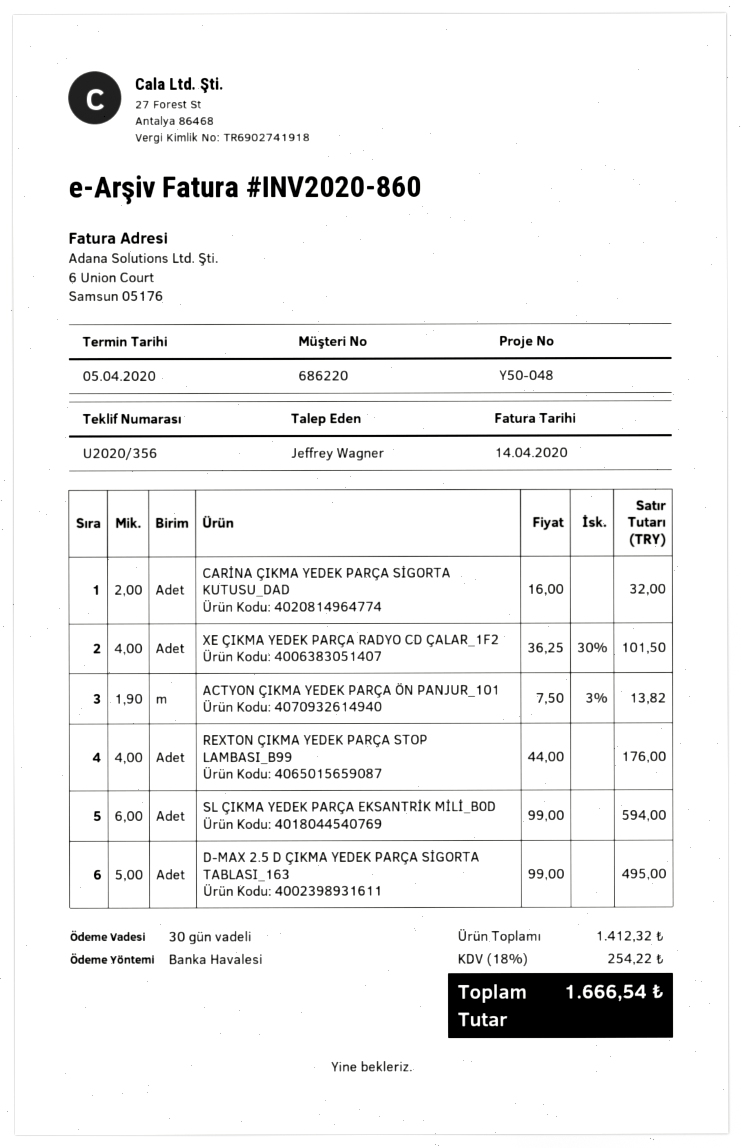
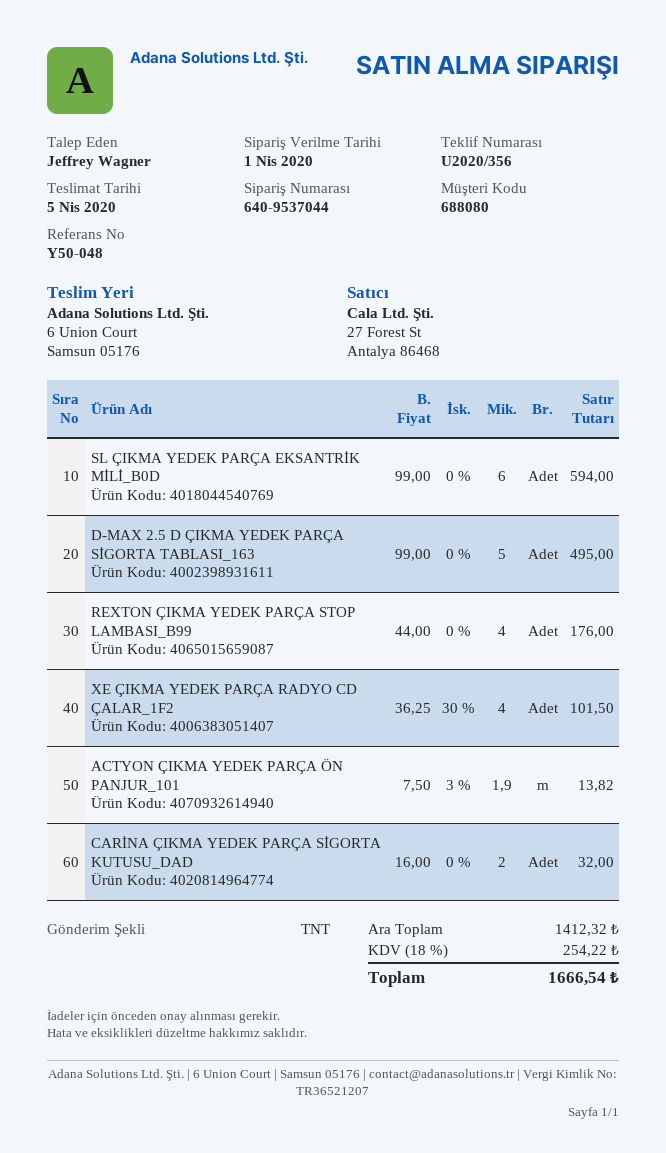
customer number: 686220 -> 688080

